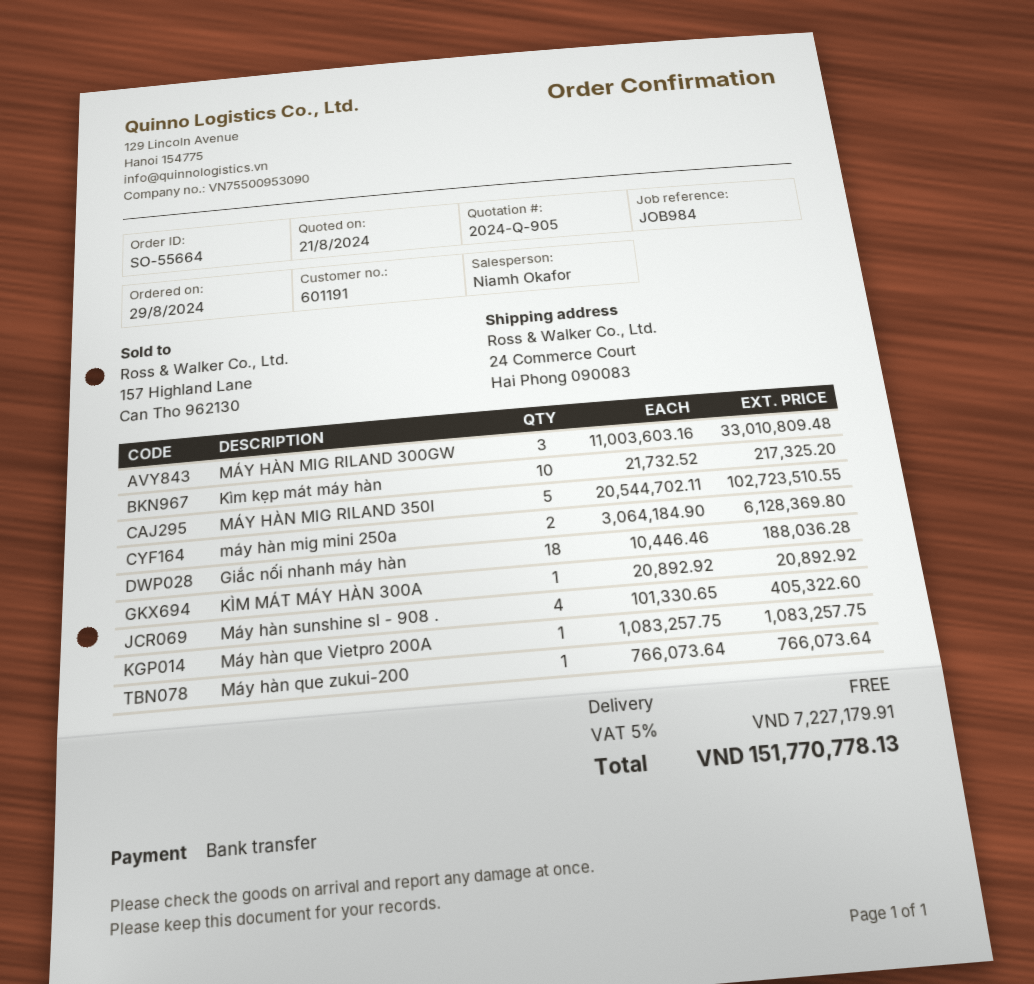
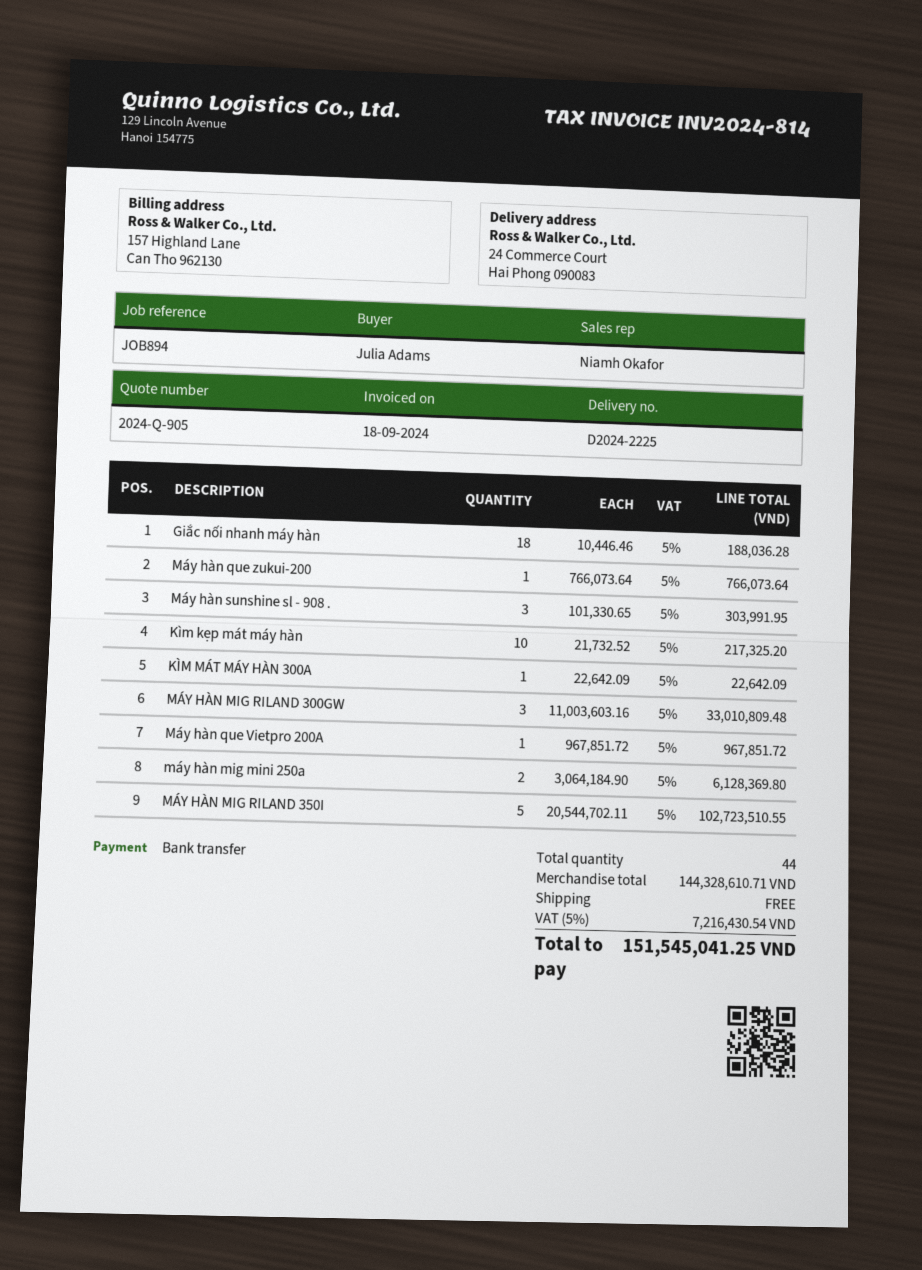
reference: JOB984 -> JOB894
KÌM MÁT MÁY HÀN 300A: 1 x 20892.92 = 20892.92 -> 1 x 22642.09 = 22642.09
Máy hàn sunshine sl - 908 .: 4 x 101330.65 = 405322.60 -> 3 x 101330.65 = 303991.95
Máy hàn que Vietpro 200A: 1 x 1083257.75 = 1083257.75 -> 1 x 967851.72 = 967851.72
tax: 5% = 7227179.91 -> 5% = 7216430.54
total: 151770778.13 -> 151545041.25

